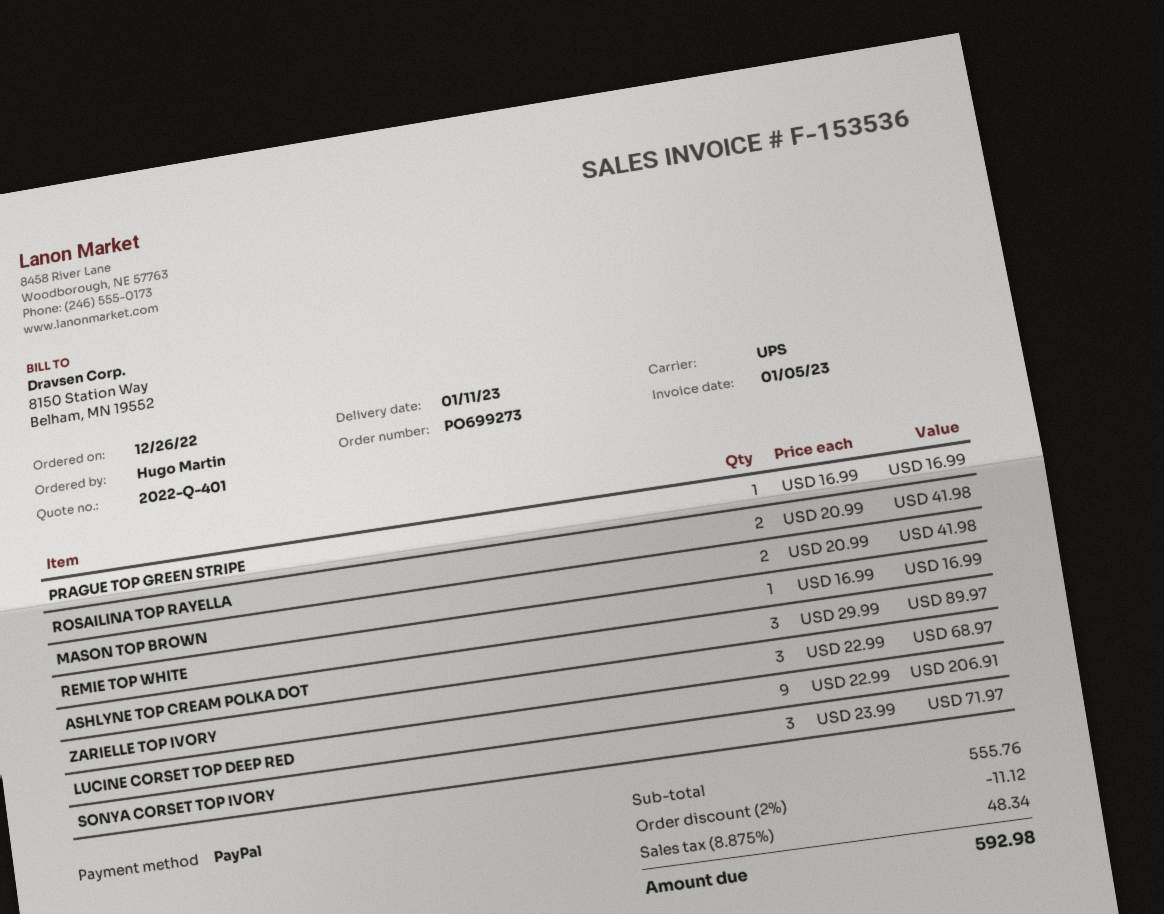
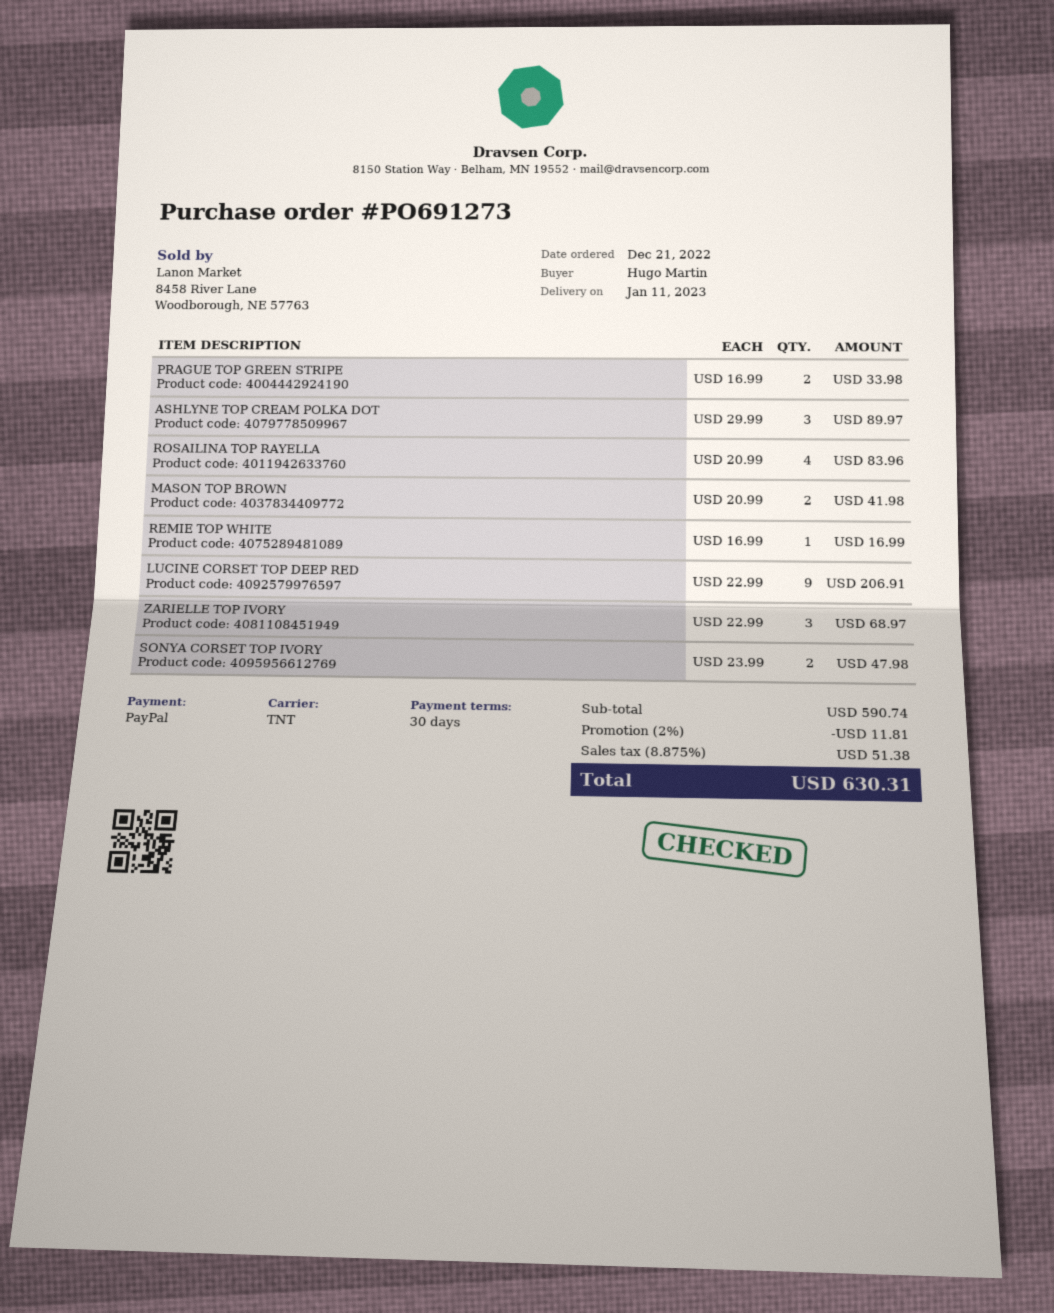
order number: PO699273 -> PO691273
order date: 2022-12-26 -> 2022-12-21
shipping method: UPS -> TNT
PRAGUE TOP GREEN STRIPE: 1 x 16.99 = 16.99 -> 2 x 16.99 = 33.98
ROSAILINA TOP RAYELLA: 2 x 20.99 = 41.98 -> 4 x 20.99 = 83.96
SONYA CORSET TOP IVORY: 3 x 23.99 = 71.97 -> 2 x 23.99 = 47.98
subtotal: 555.76 -> 590.74
discount: 2% = 11.12 -> 2% = 11.81
tax: 8.875% = 48.34 -> 8.875% = 51.38
total: 592.98 -> 630.31

